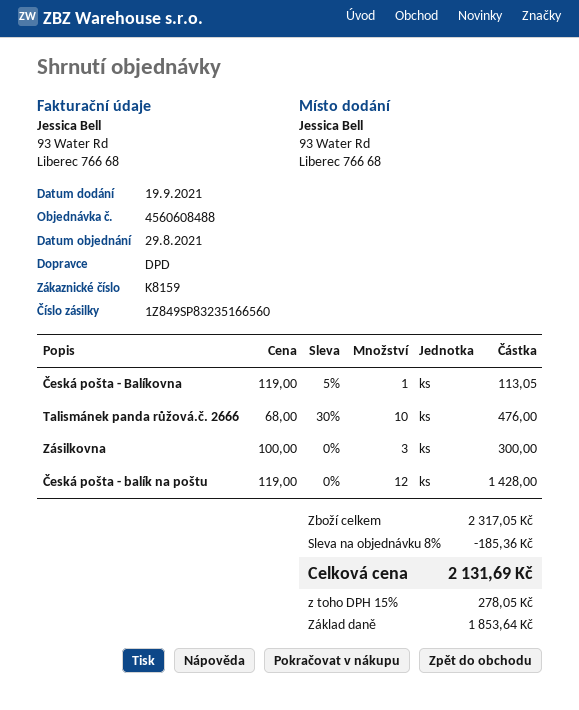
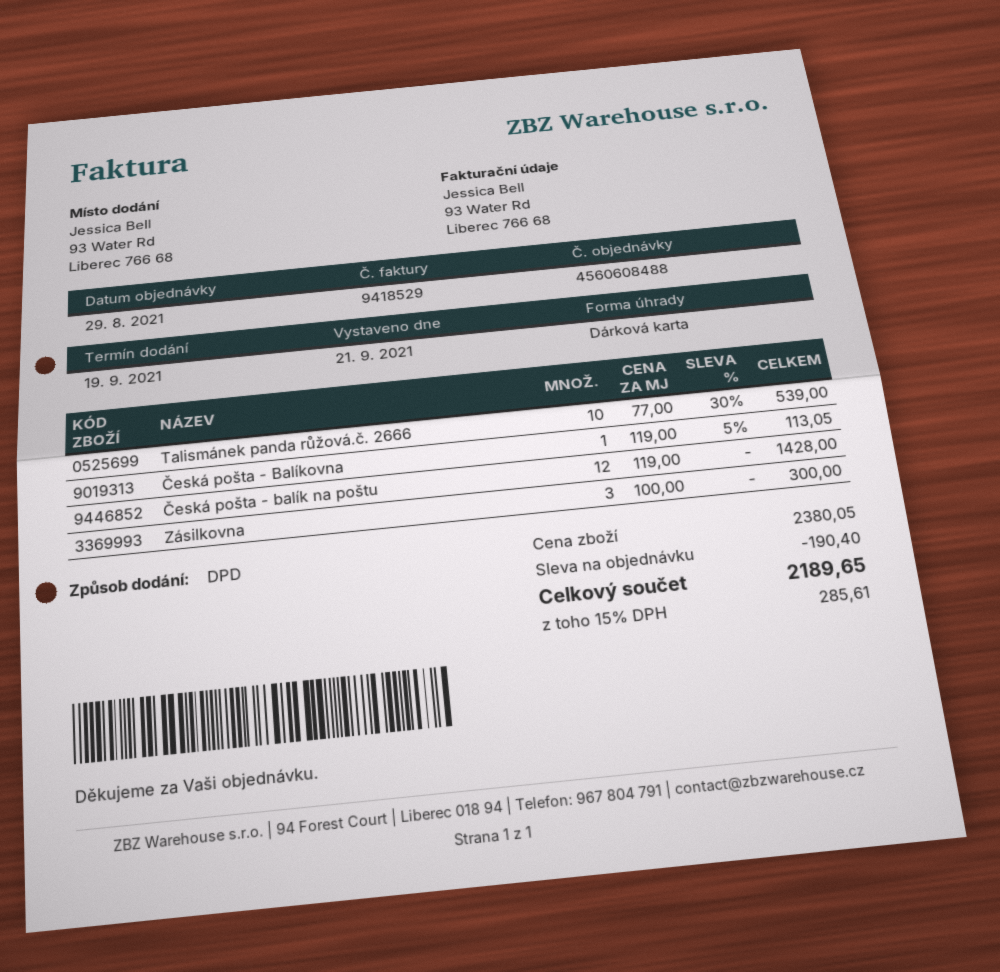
Talismánek panda růžová.č. 2666: 10 x 68.00 - 30% = 476.00 -> 10 x 77.00 - 30% = 539.00
subtotal: 2317.05 -> 2380.05
discount: 185.36 -> 190.40
tax: 15% = 278.05 -> 15% = 285.61
total: 2131.69 -> 2189.65

